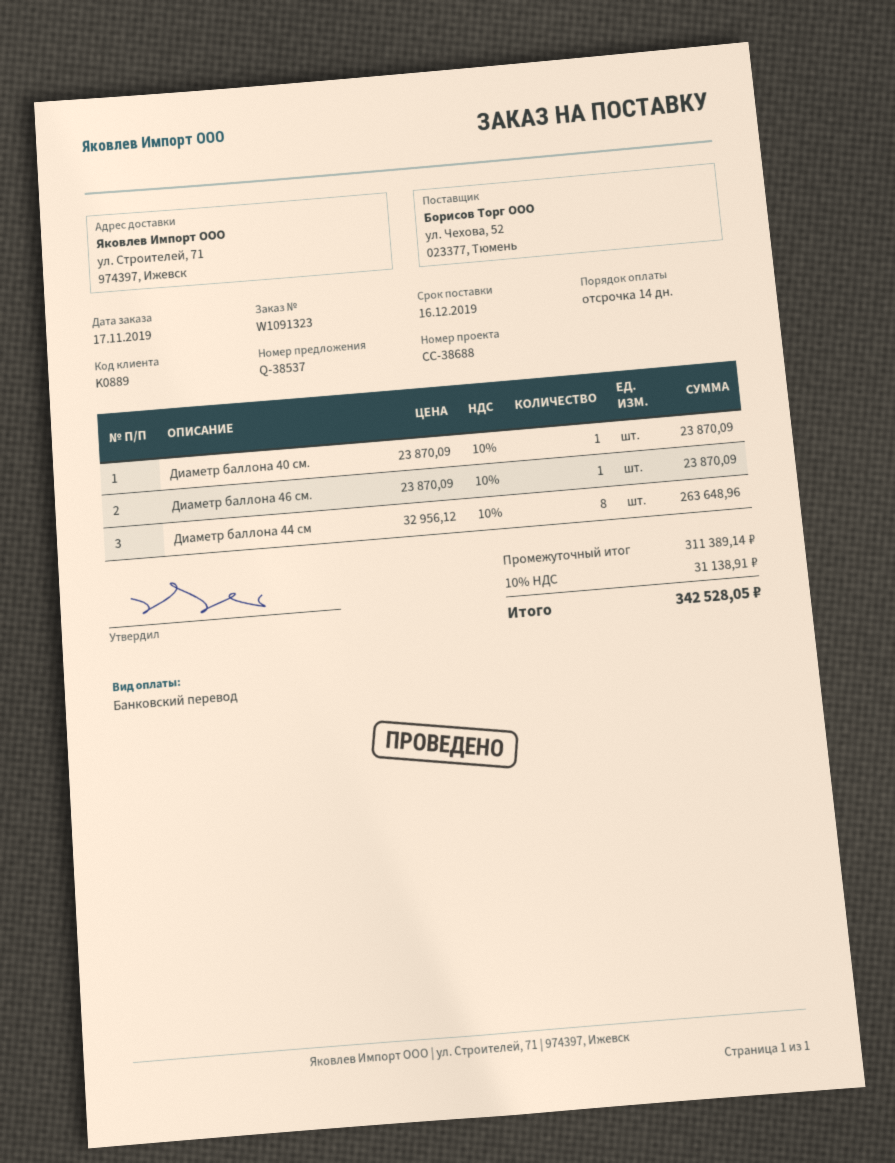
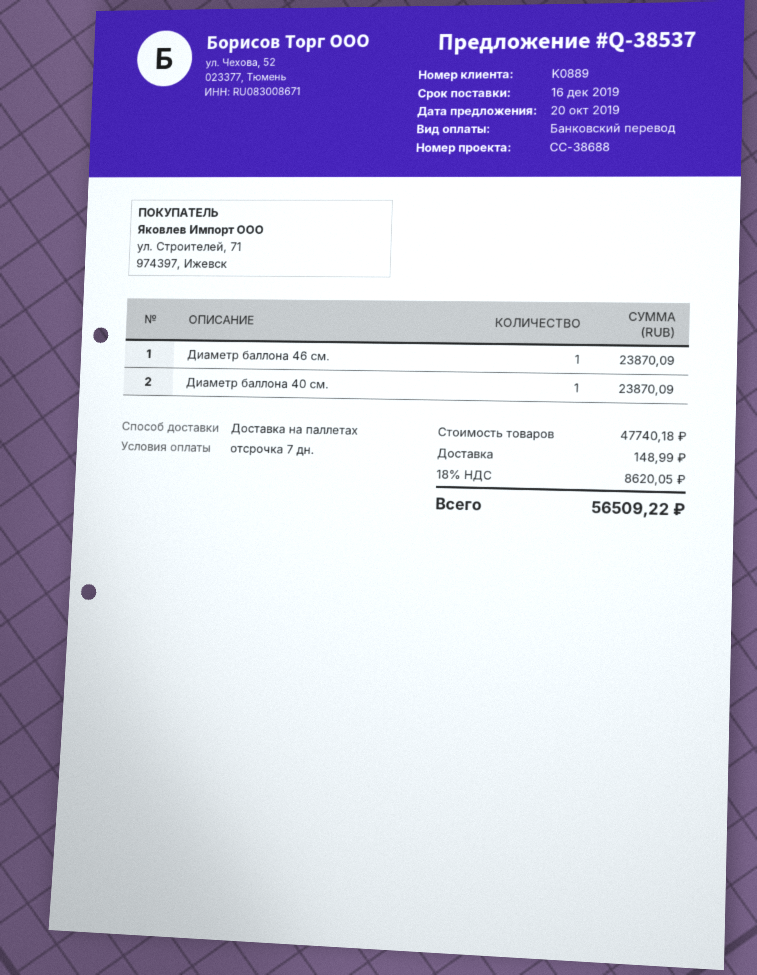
payment terms: 14 days -> 7 days
Диаметр баллона 44 см: 8 for 263648.96 -> none
subtotal: 311389.14 -> 47740.18
shipping: none -> 148.99
tax: 10% = 31138.91 -> 18% = 8620.05
total: 342528.05 -> 56509.22

